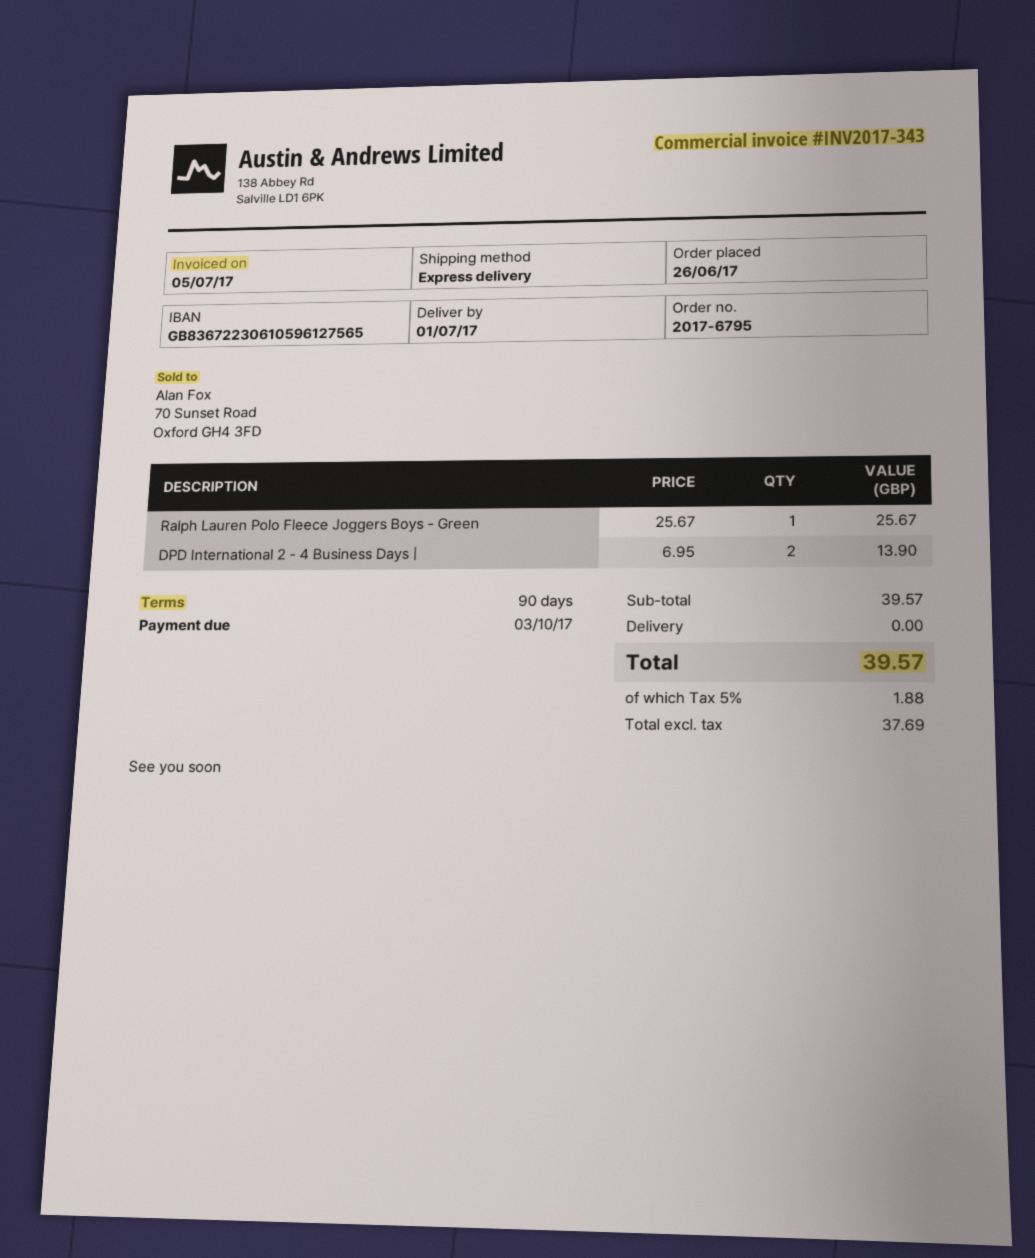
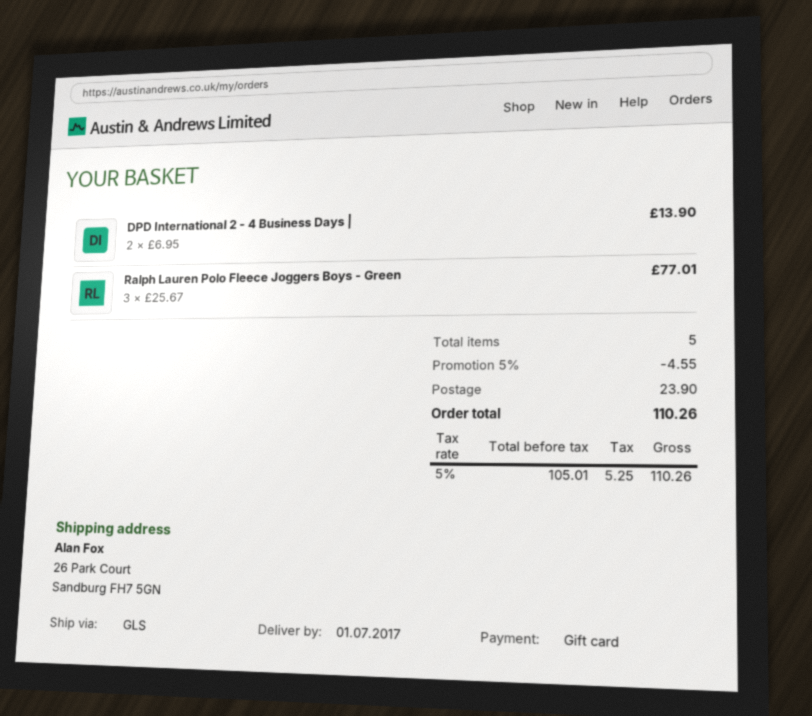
shipping method: express -> GLS
Ralph Lauren Polo Fleece Joggers Boys - Green: 1 x 25.67 = 25.67 -> 3 x 25.67 = 77.01
discount: none -> 5% = 4.55
shipping: 0.00 -> 23.90
net: 37.69 -> 105.01
tax: 5% = 1.88 -> 5% = 5.25
total: 39.57 -> 110.26

